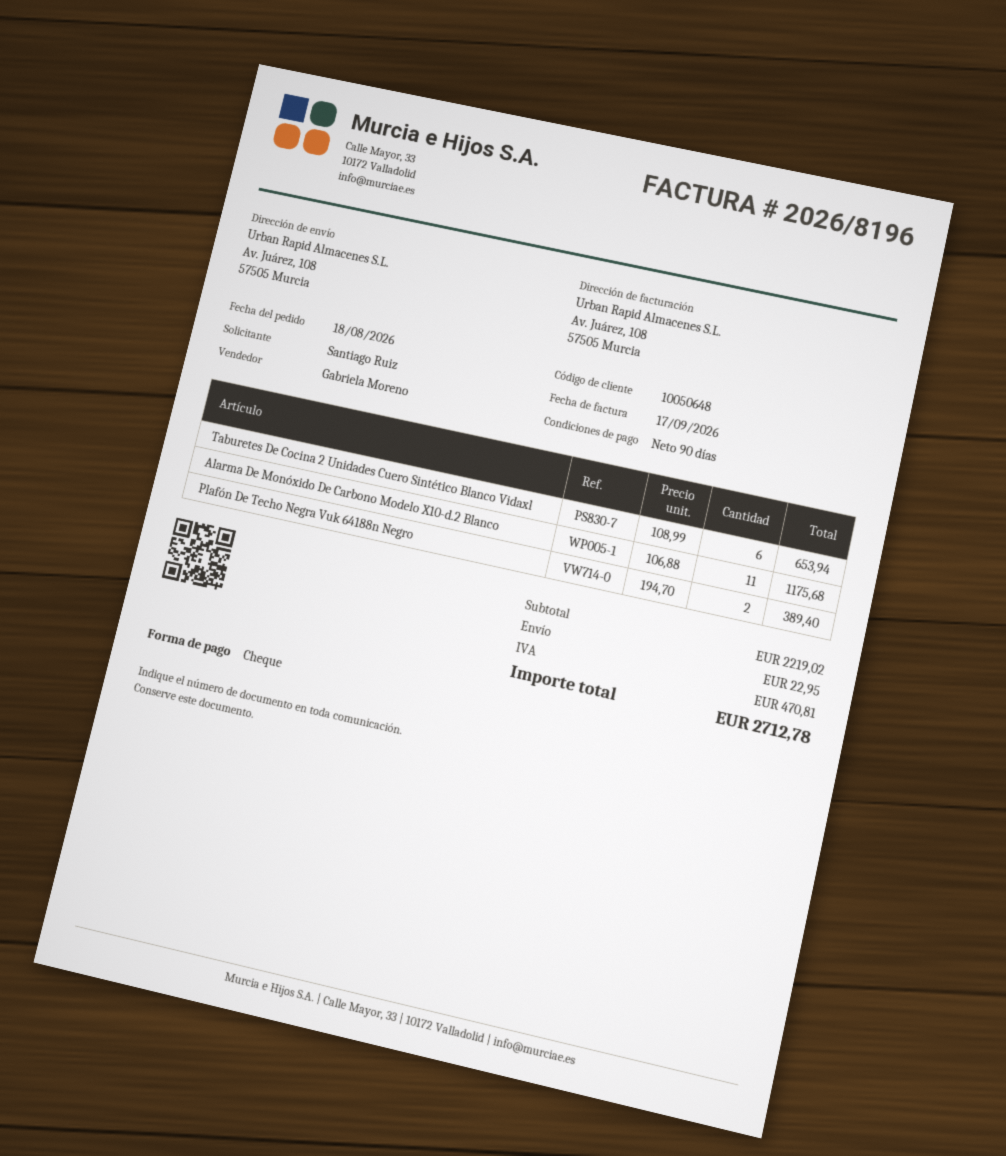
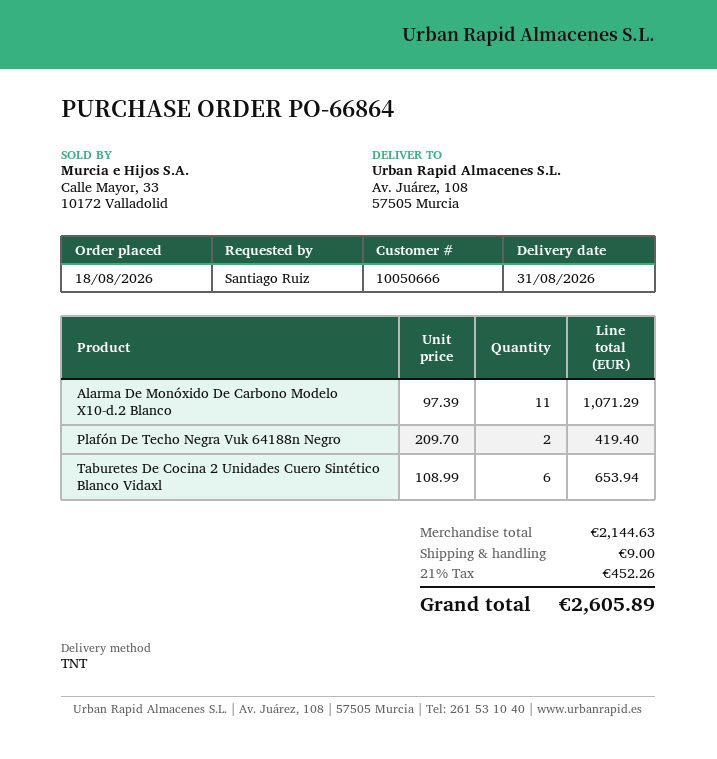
customer number: 10050648 -> 10050666
Alarma De Monóxido De Carbono Modelo X10-d.2 Blanco: 11 x 106.88 = 1175.68 -> 11 x 97.39 = 1071.29
Plafón De Techo Negra Vuk 64188n Negro: 2 x 194.70 = 389.40 -> 2 x 209.70 = 419.40
subtotal: 2219.02 -> 2144.63
shipping: 22.95 -> 9.00
tax: 470.81 -> 452.26
total: 2712.78 -> 2605.89

